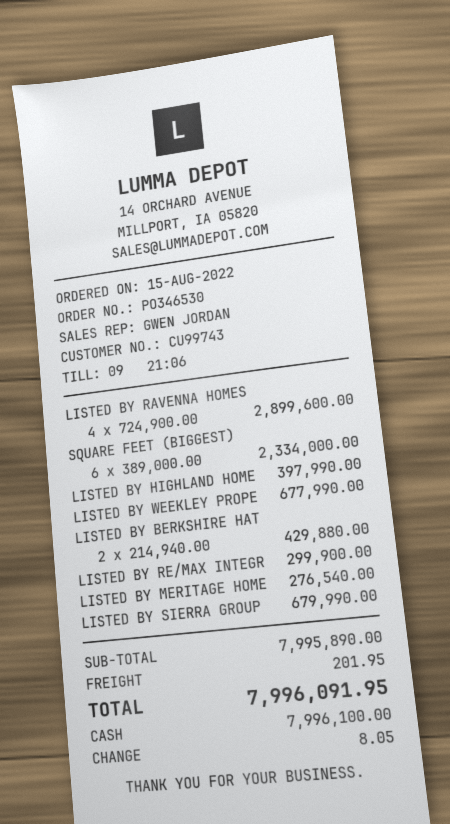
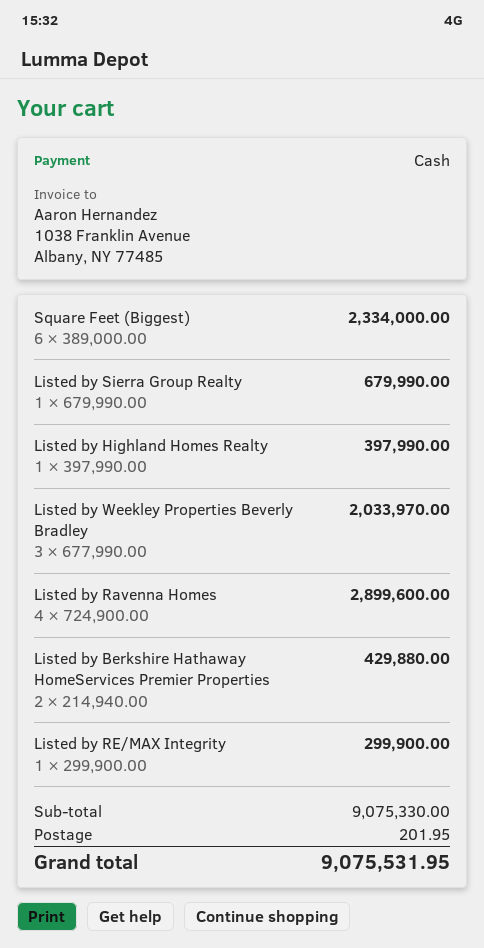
LISTED BY WEEKLEY PROPE: 1 x 677990.00 = 677990.00 -> 3 x 677990.00 = 2033970.00
LISTED BY MERITAGE HOME: 1 x 276540.00 = 276540.00 -> none
subtotal: 7995890.00 -> 9075330.00
total: 7996091.95 -> 9075531.95

